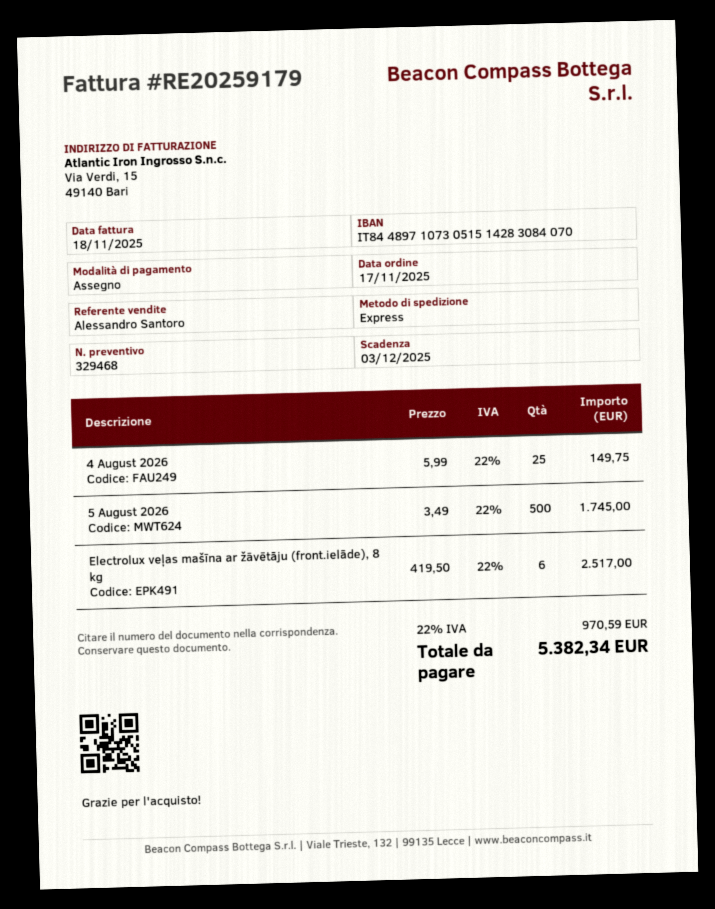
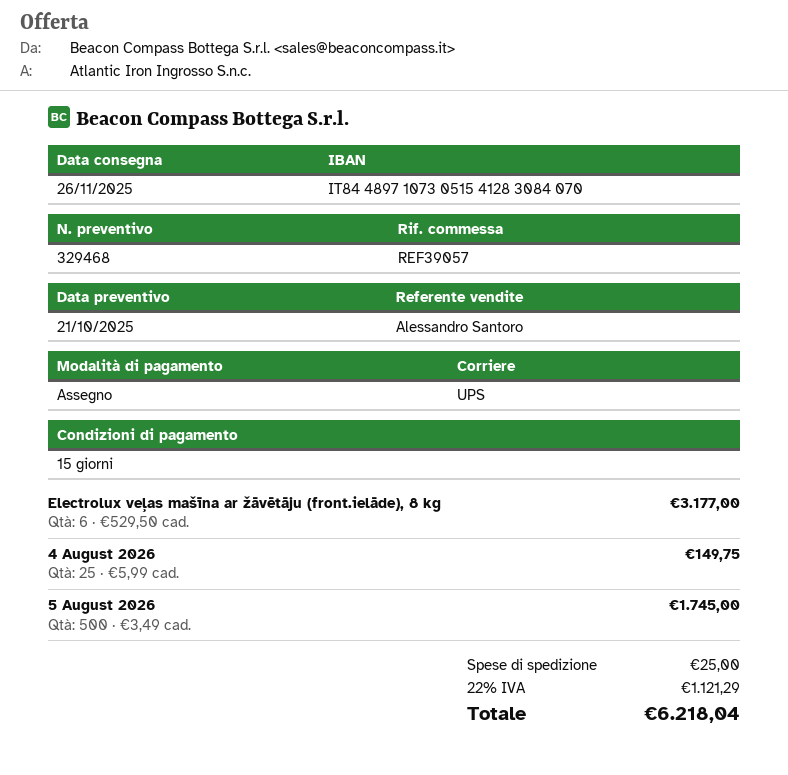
bank account: IT8448971073051514283084070 -> IT8448971073051541283084070
shipping method: express -> UPS
Electrolux veļas mašīna ar žāvētāju (front.ielāde), 8 kg: 6 x 419.50 = 2517.00 -> 6 x 529.50 = 3177.00
shipping: none -> 25.00
tax: 22% = 970.59 -> 22% = 1121.29
total: 5382.34 -> 6218.04

